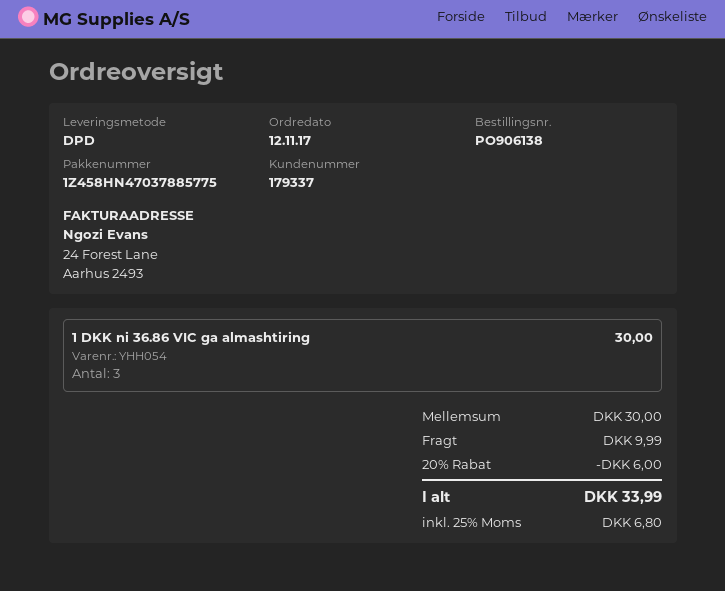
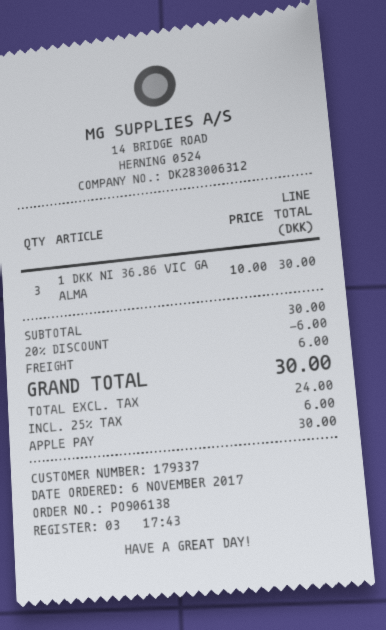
order date: 2017-11-12 -> 2017-11-06
shipping: 9.99 -> 6.00
tax: 25% = 6.80 -> 25% = 6.00
total: 33.99 -> 30.00

